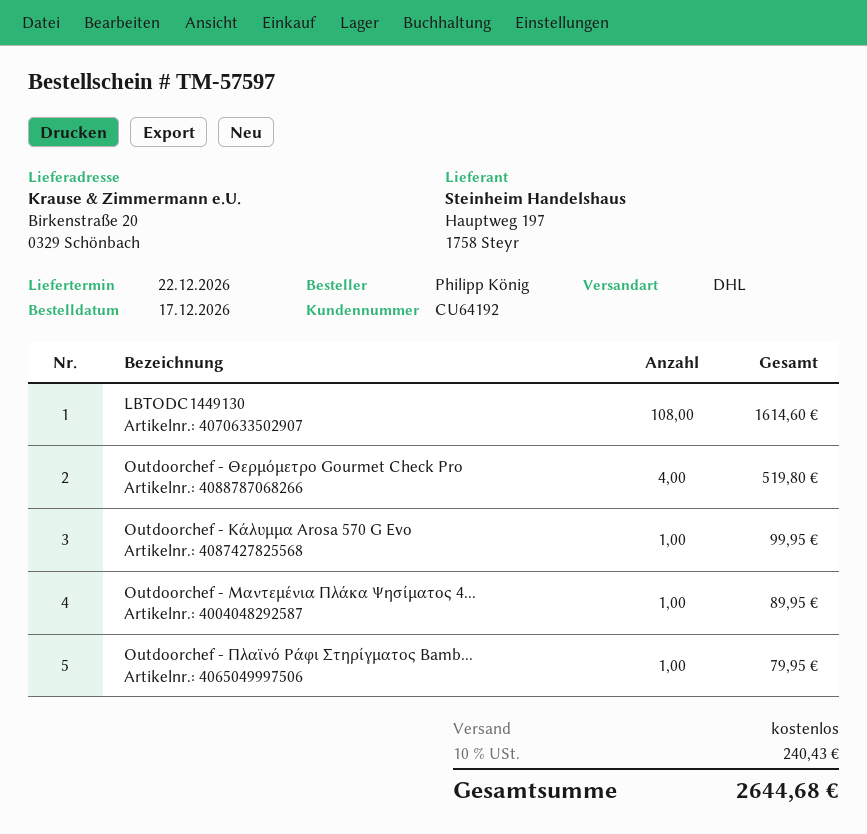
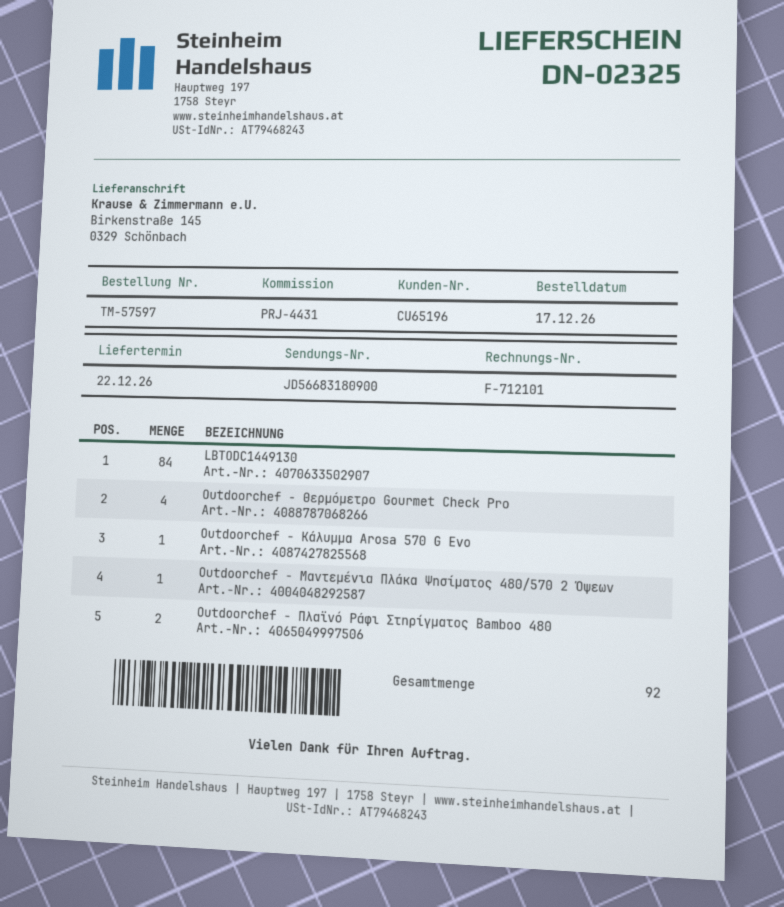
customer number: CU64192 -> CU65196
ship to: Birkenstraße 20, 0329 Schönbach -> Birkenstraße 145, 0329 Schönbach
LBTODC1449130: 108 -> 84
Outdoorchef - Πλαϊνό Ράφι Στηρίγματος Bamb...: 1 -> 2

